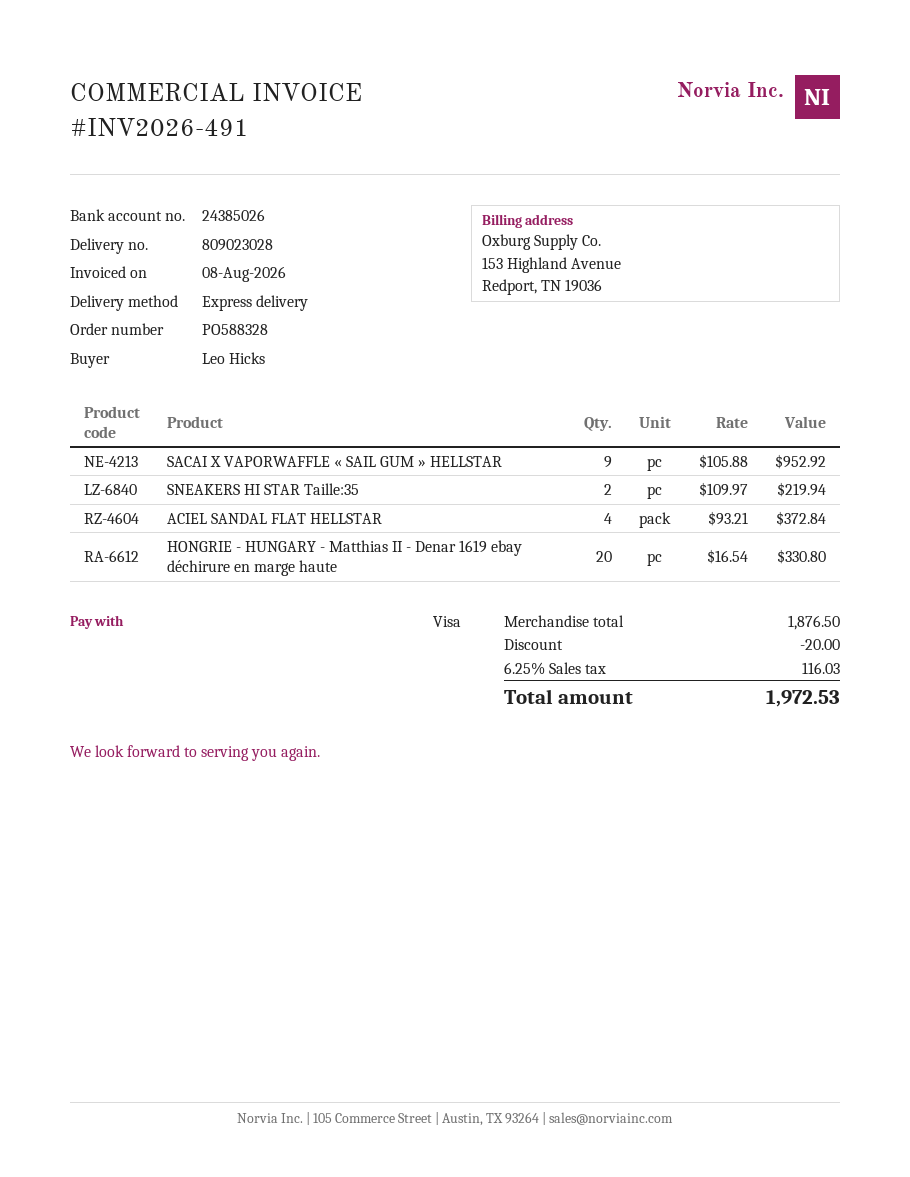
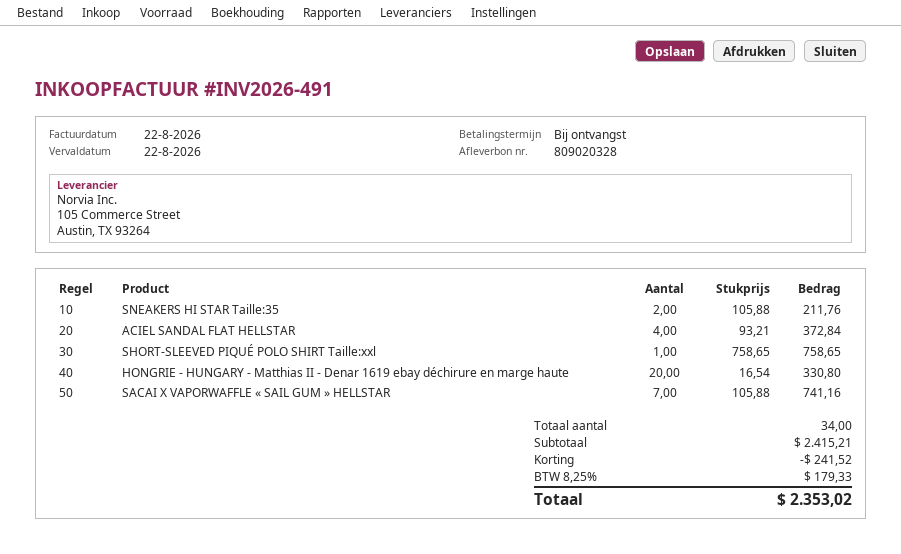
delivery note number: 809023028 -> 809020328
invoice date: 2026-08-08 -> 2026-08-22
SACAI X VAPORWAFFLE « SAIL GUM » HELLSTAR: 9 x 105.88 = 952.92 -> 7 x 105.88 = 741.16
SNEAKERS HI STAR Taille:35: 2 x 109.97 = 219.94 -> 2 x 105.88 = 211.76
SHORT-SLEEVED PIQUÉ POLO SHIRT Taille:xxl: none -> 1 x 758.65 = 758.65
subtotal: 1876.50 -> 2415.21
discount: 20.00 -> 241.52
tax: 6.25% = 116.03 -> 8.25% = 179.33
total: 1972.53 -> 2353.02

